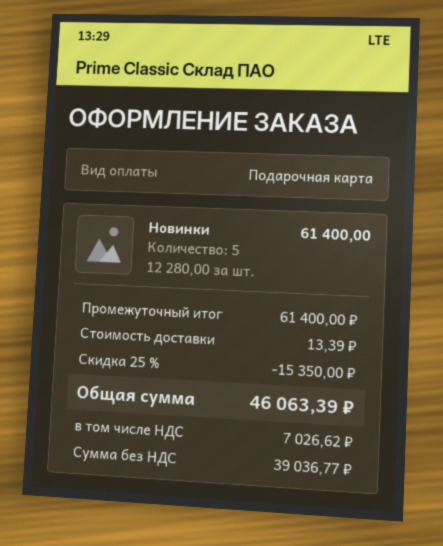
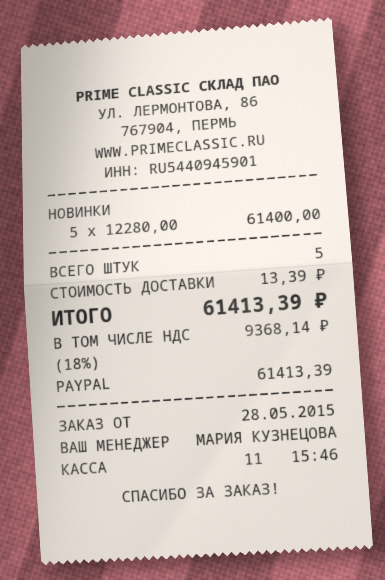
payment method: gift card -> PayPal
discount: 25% = 15350.00 -> none
tax: 7026.62 -> 9368.14
total: 46063.39 -> 61413.39

